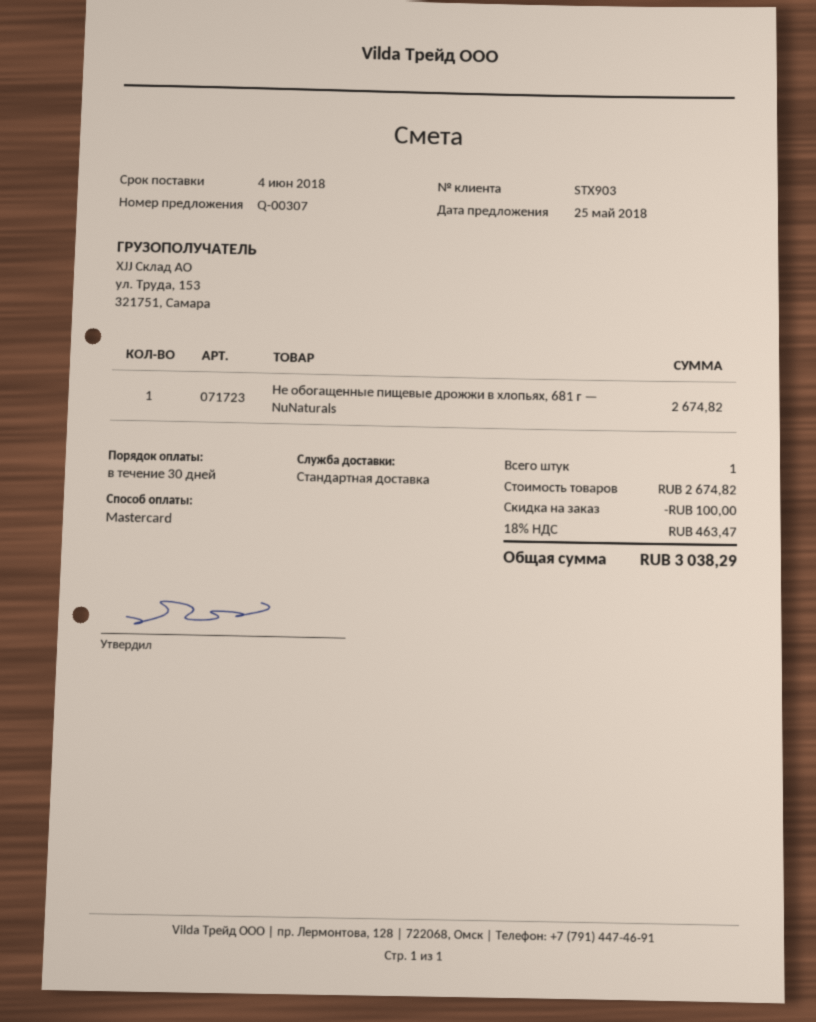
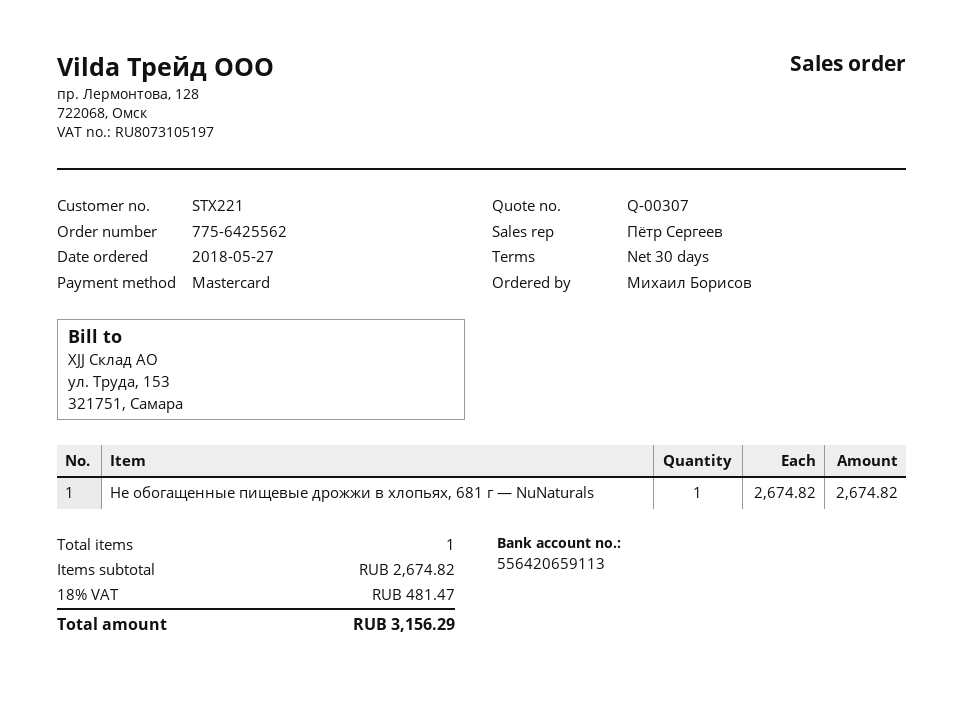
customer number: STX903 -> STX221
discount: 100.00 -> none
tax: 18% = 463.47 -> 18% = 481.47
total: 3038.29 -> 3156.29

